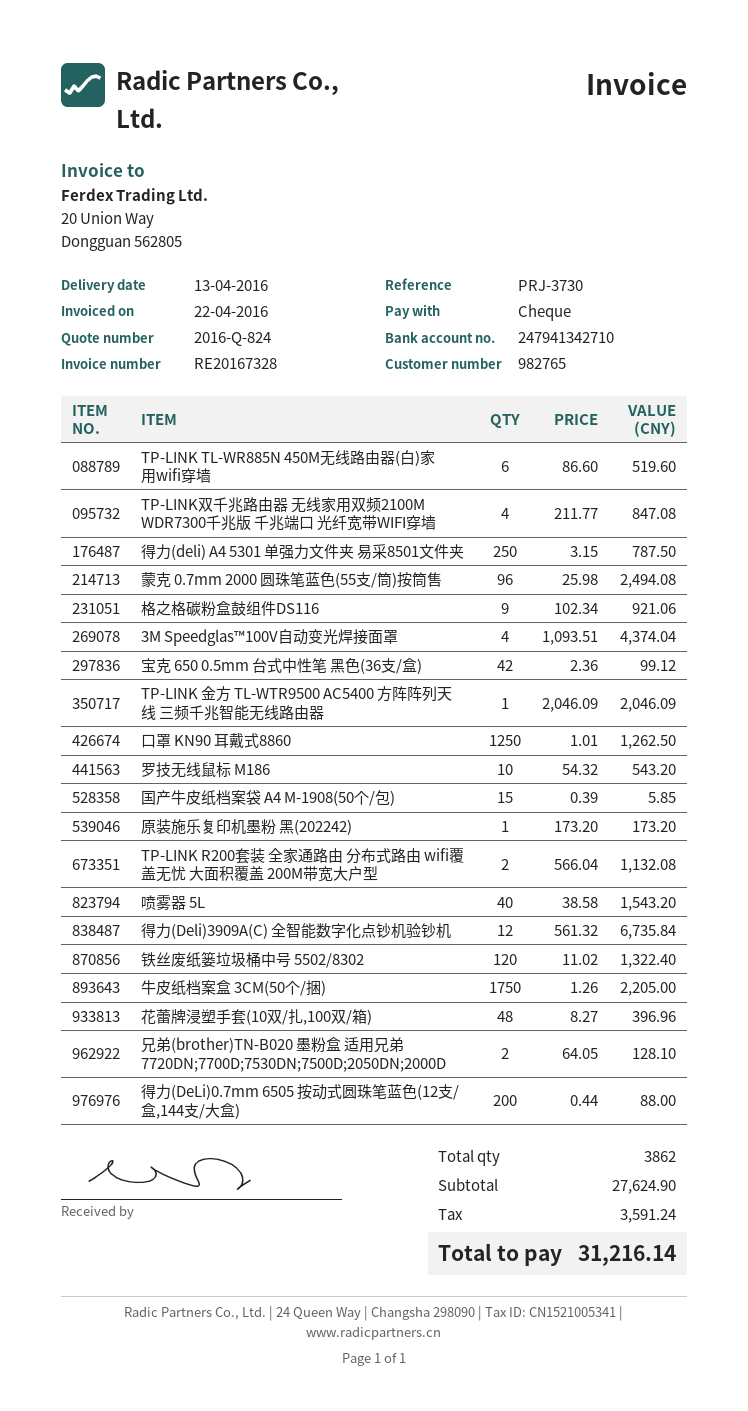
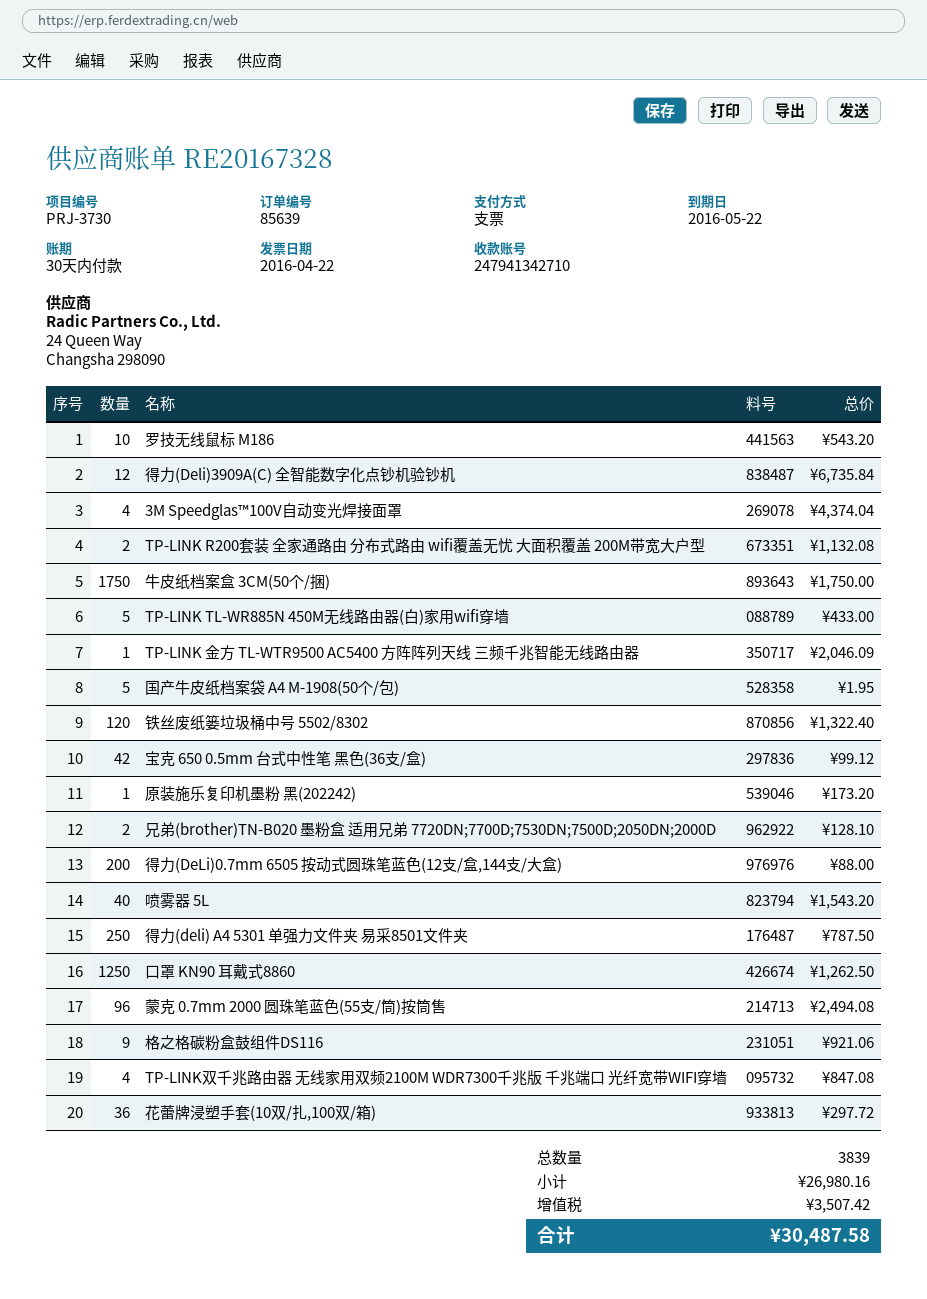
TP-LINK TL-WR885N 450M无线路由器(白)家用wifi穿墙: 6 for 519.60 -> 5 for 433.00
国产牛皮纸档案袋 A4 M-1908(50个/包): 15 for 5.85 -> 5 for 1.95
牛皮纸档案盒 3CM(50个/捆): 1750 for 2205.00 -> 1750 for 1750.00
花蕾牌浸塑手套(10双/扎,100双/箱): 48 for 396.96 -> 36 for 297.72
total quantity: 3862 -> 3839
subtotal: 27624.90 -> 26980.16
tax: 3591.24 -> 3507.42
total: 31216.14 -> 30487.58

